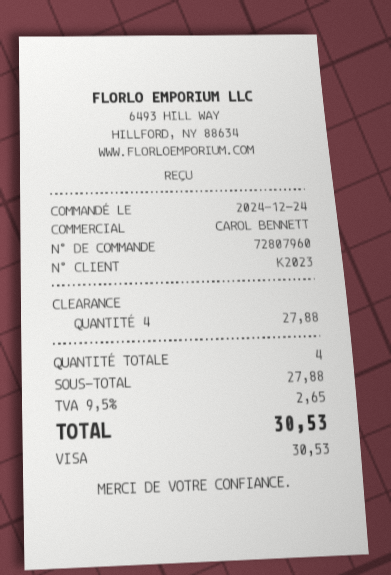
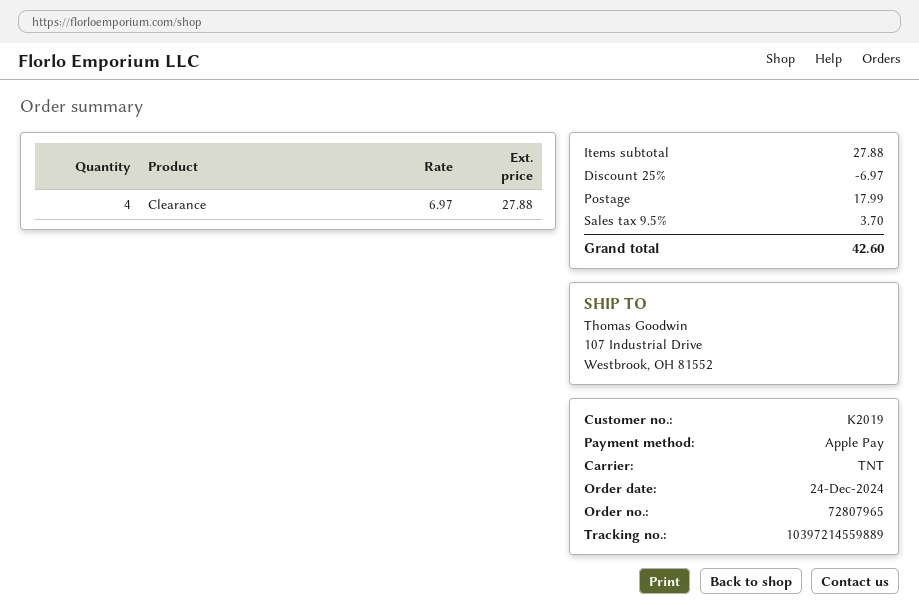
order number: 72807960 -> 72807965
customer number: K2023 -> K2019
payment method: Visa -> Apple Pay
discount: none -> 25% = 6.97
shipping: none -> 17.99
tax: 9.5% = 2.65 -> 9.5% = 3.70
total: 30.53 -> 42.60

